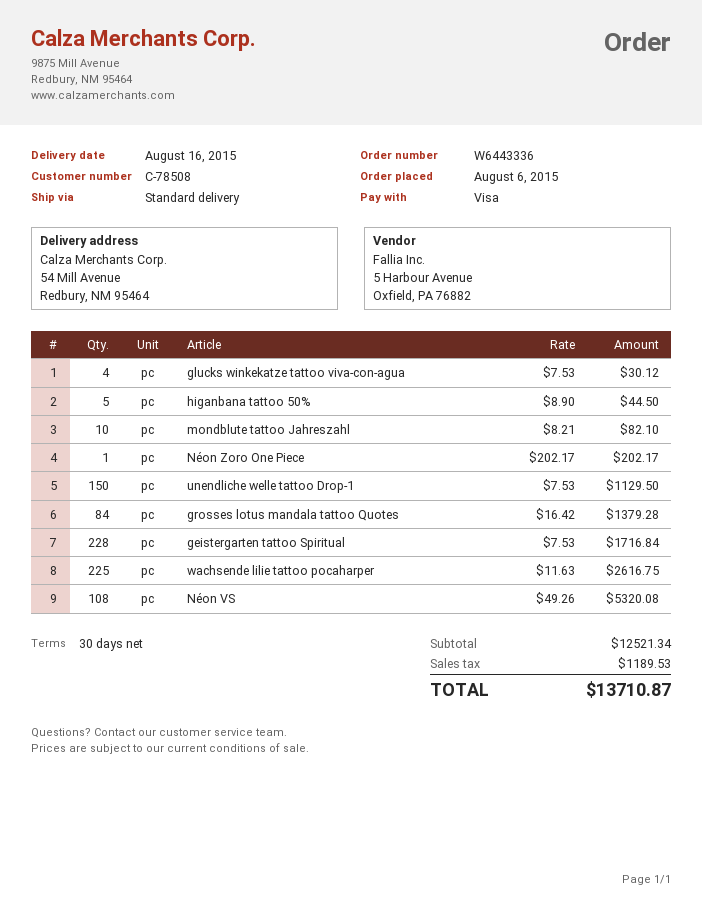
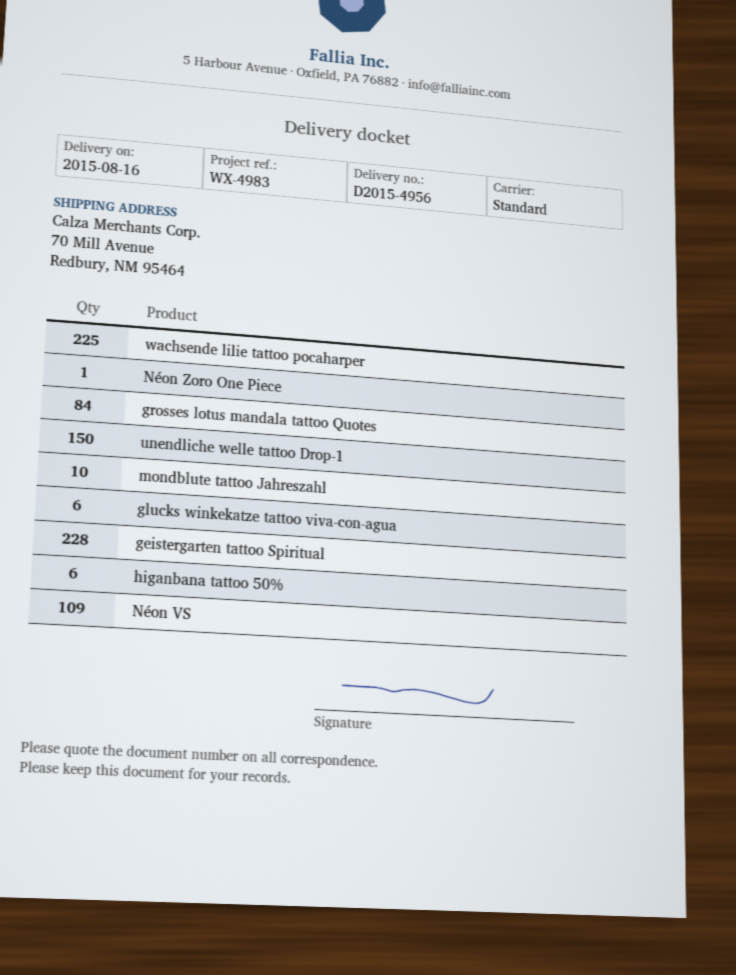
ship to: 54 Mill Avenue, Redbury, NM 95464 -> 70 Mill Avenue, Redbury, NM 95464
glucks winkekatze tattoo viva-con-agua: 4 -> 6
higanbana tattoo 50%: 5 -> 6
Néon VS: 108 -> 109

